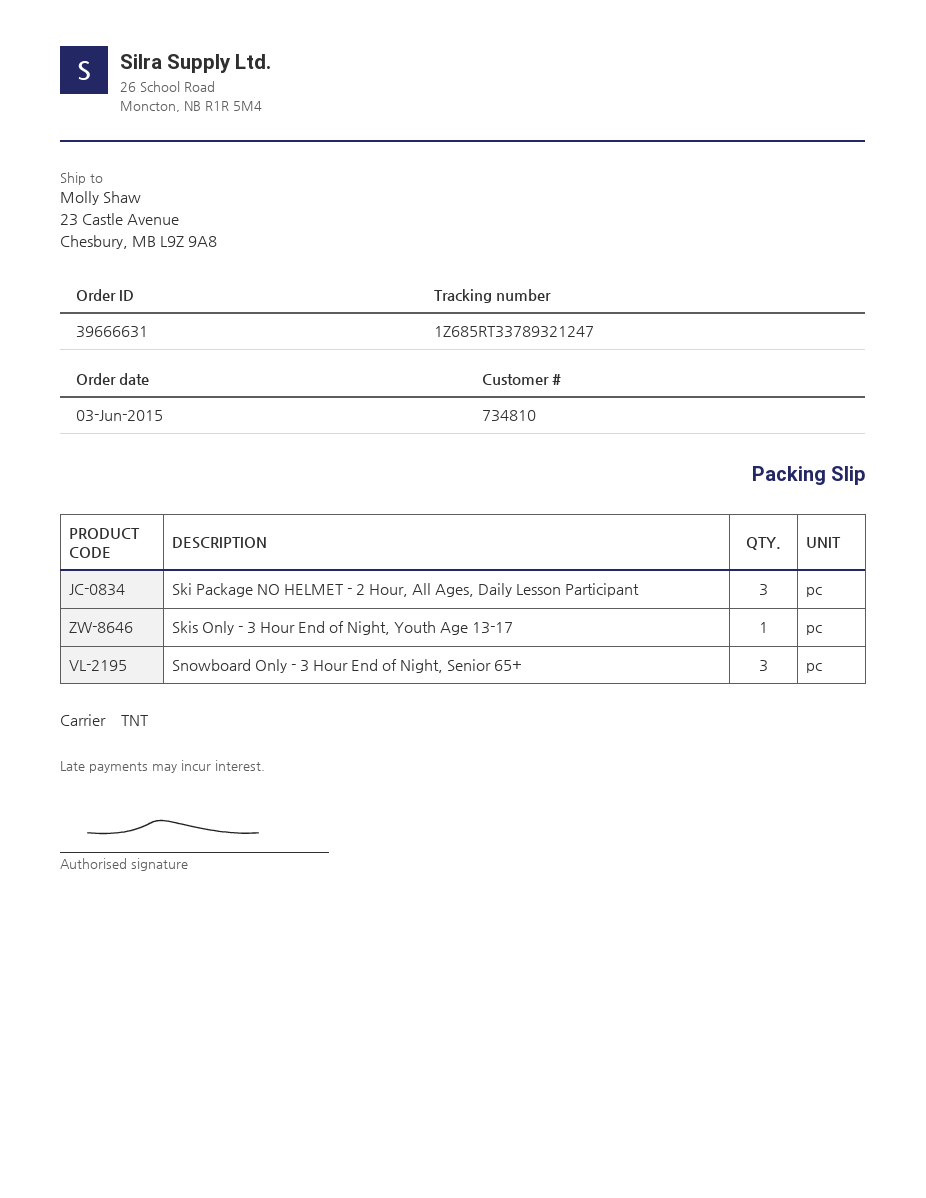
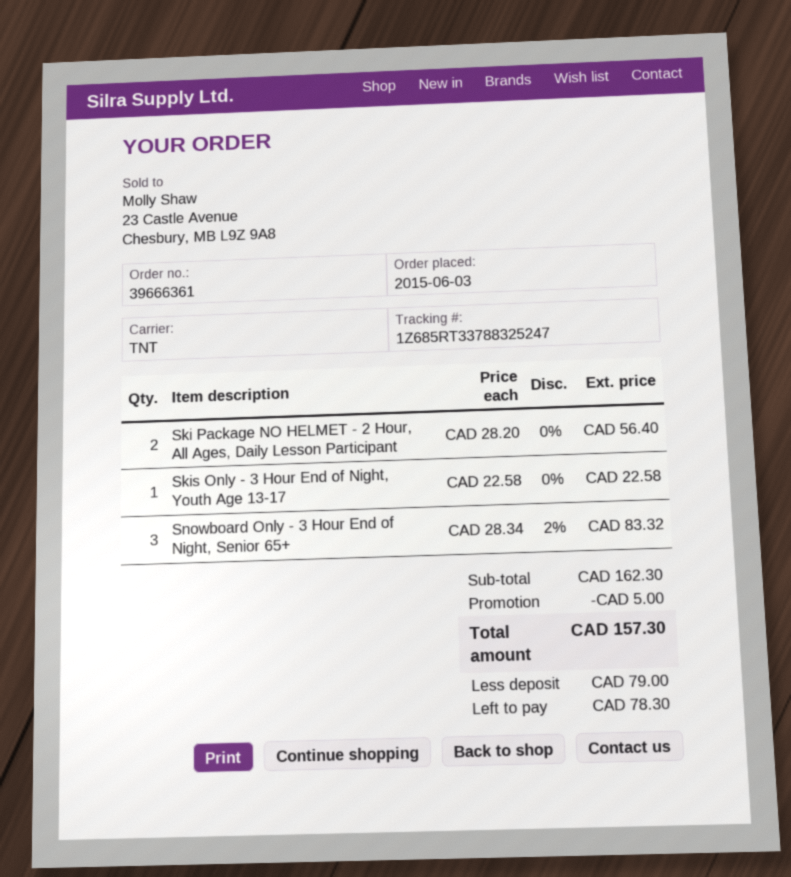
order number: 39666631 -> 39666361
tracking number: 1Z685RT33789321247 -> 1Z685RT33788325247
Ski Package NO HELMET - 2 Hour, All Ages, Daily Lesson Participant: 3 -> 2

